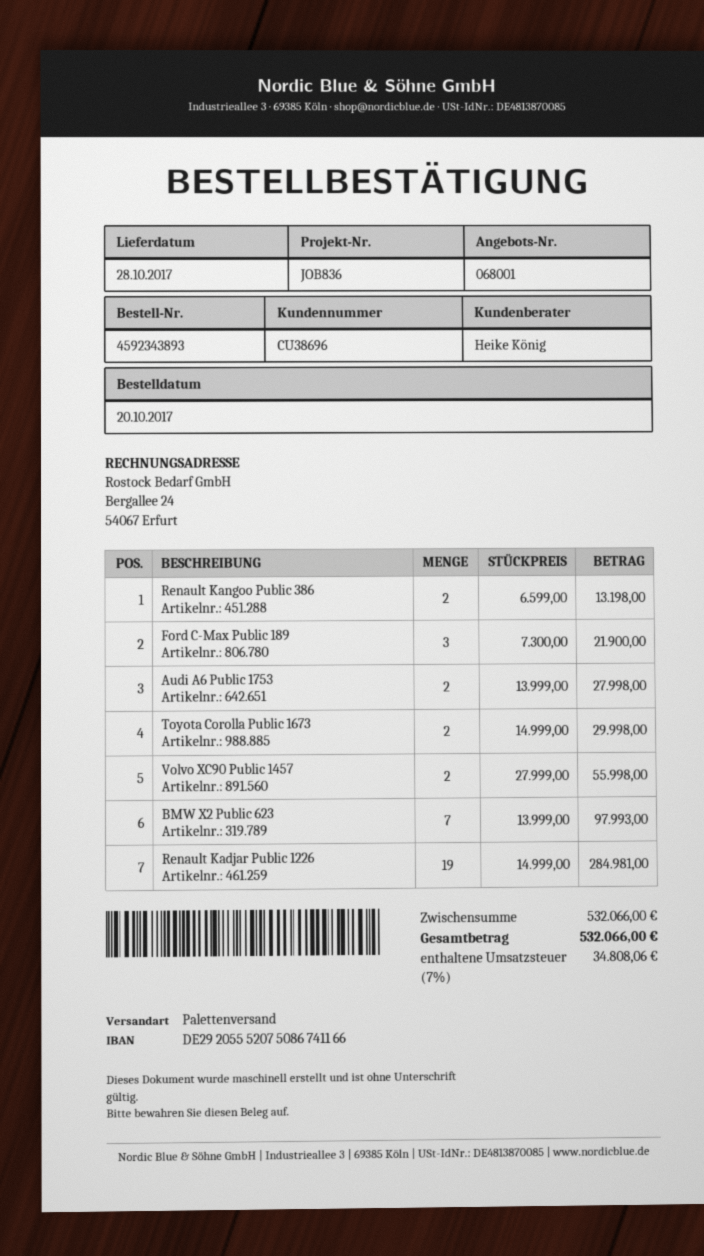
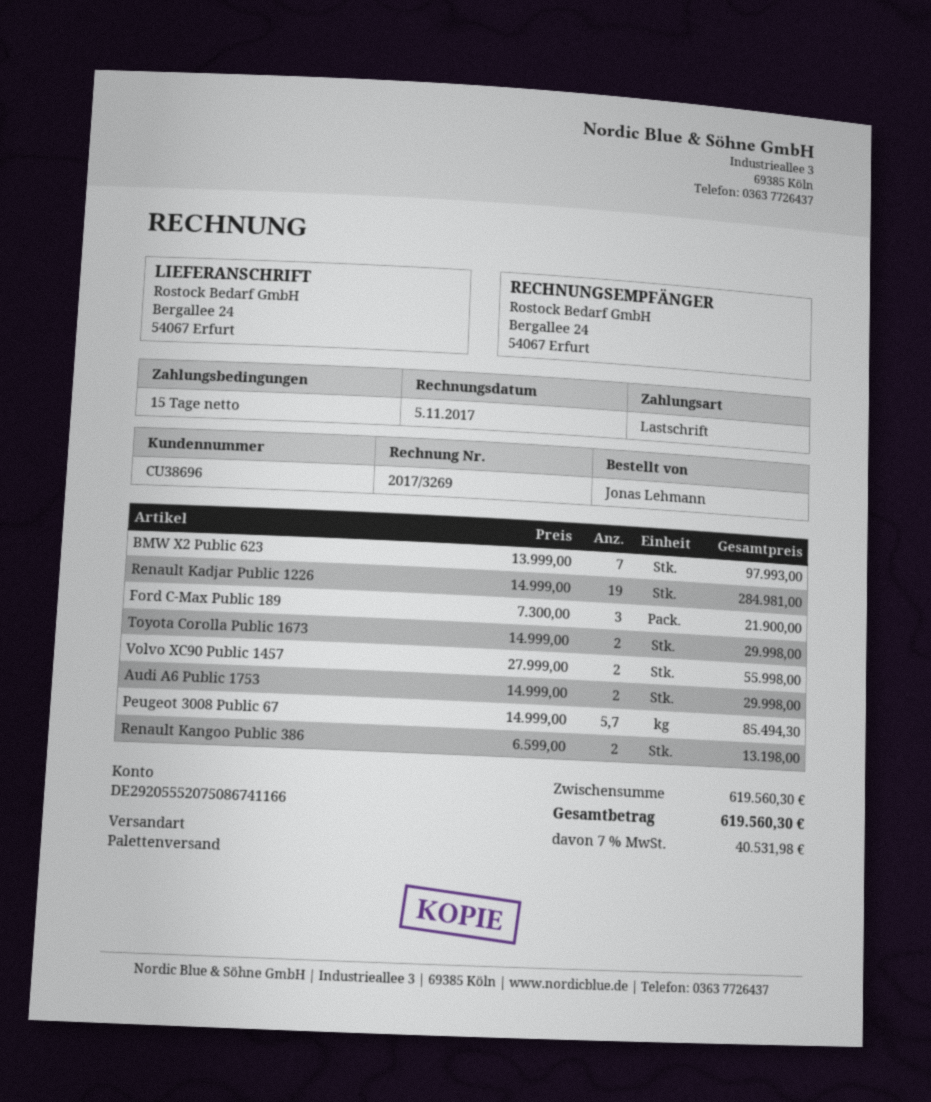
Audi A6 Public 1753: 2 x 13999.00 = 27998.00 -> 2 x 14999.00 = 29998.00
Peugeot 3008 Public 67: none -> 5.7 x 14999.00 = 85494.30
subtotal: 532066.00 -> 619560.30
tax: 7% = 34808.06 -> 7% = 40531.98
total: 532066.00 -> 619560.30

